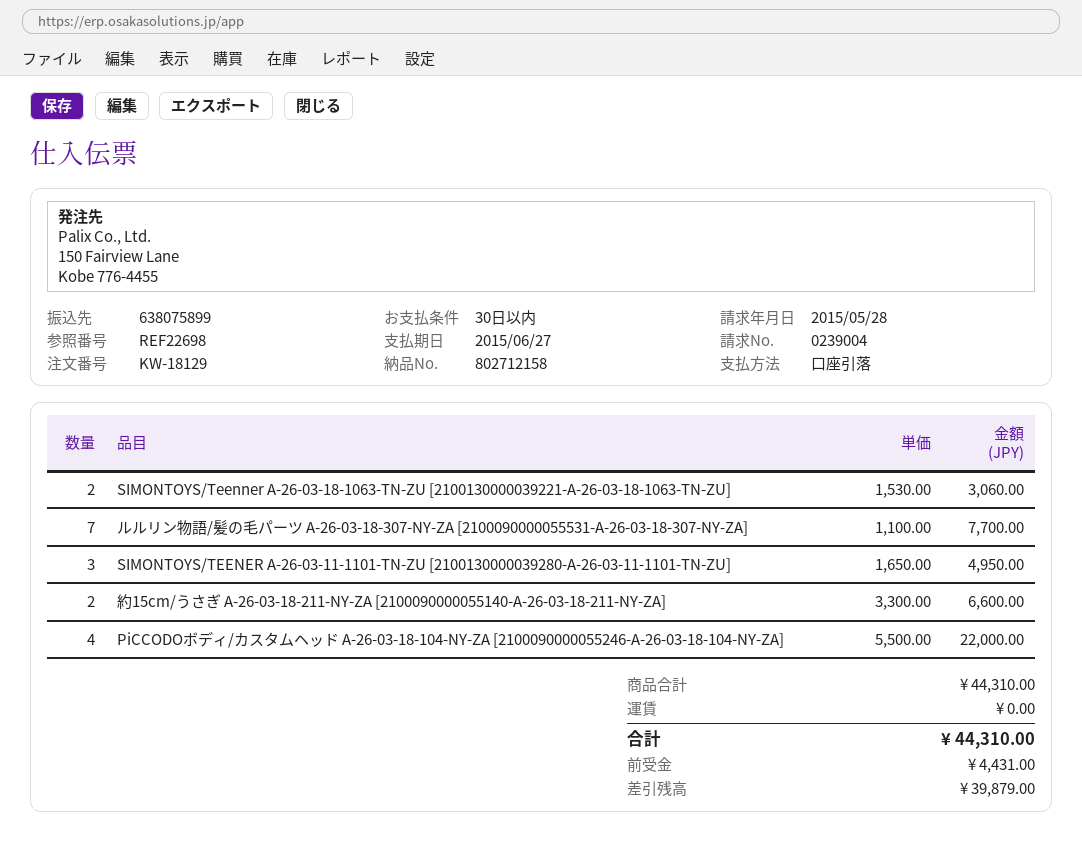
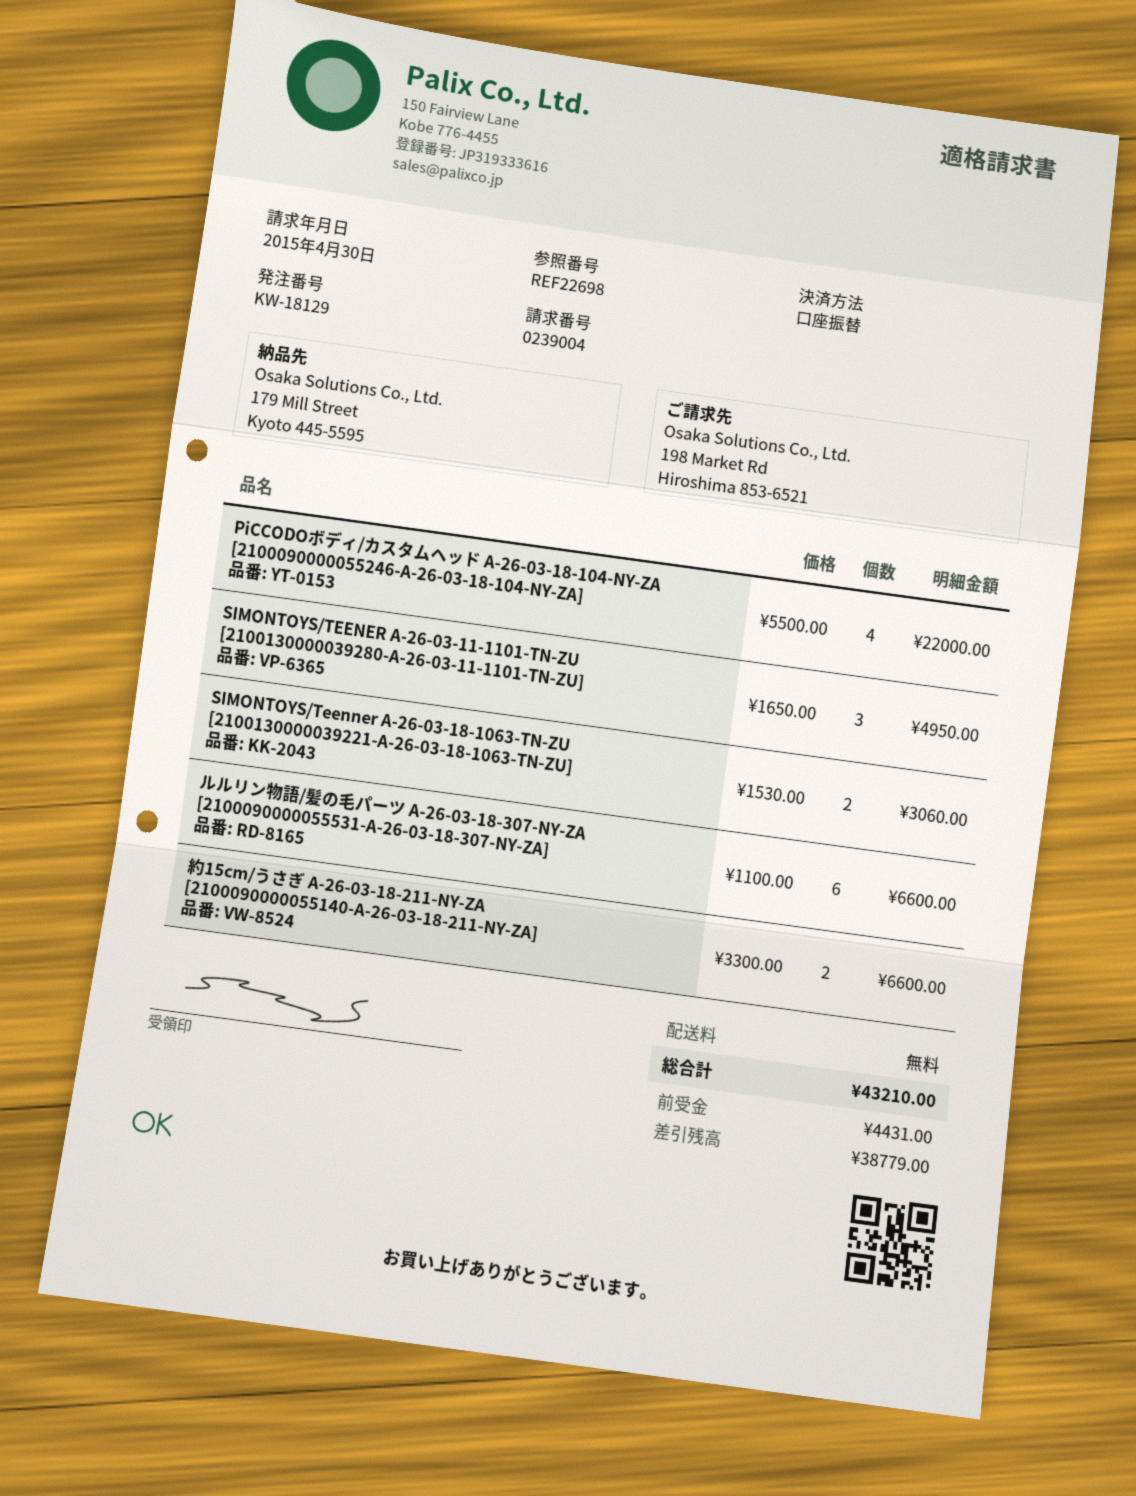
invoice date: 2015-05-28 -> 2015-04-30
ルルリン物語/髪の毛パーツ A-26-03-18-307-NY-ZA [2100090000055531-A-26-03-18-307-NY-ZA]: 7 x 1100.00 = 7700.00 -> 6 x 1100.00 = 6600.00
total: 44310.00 -> 43210.00
balance: 39879.00 -> 38779.00

